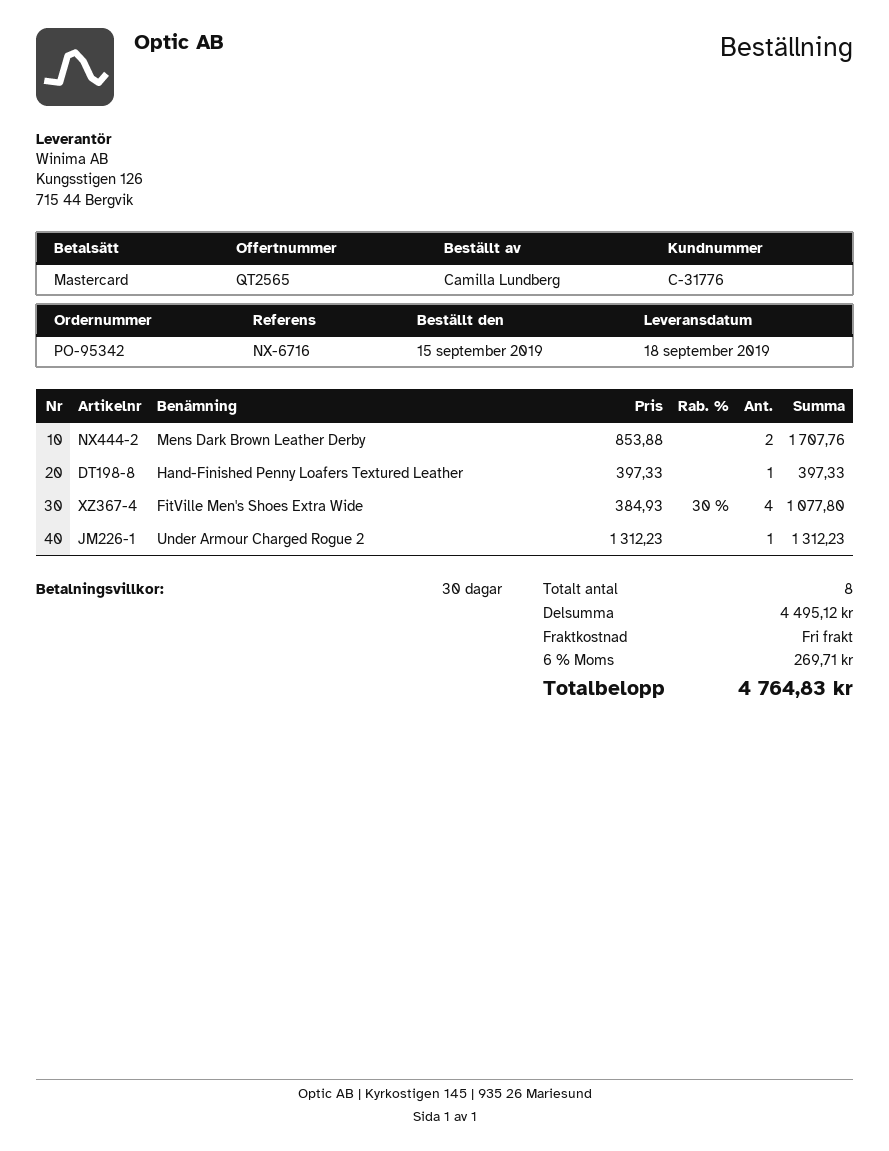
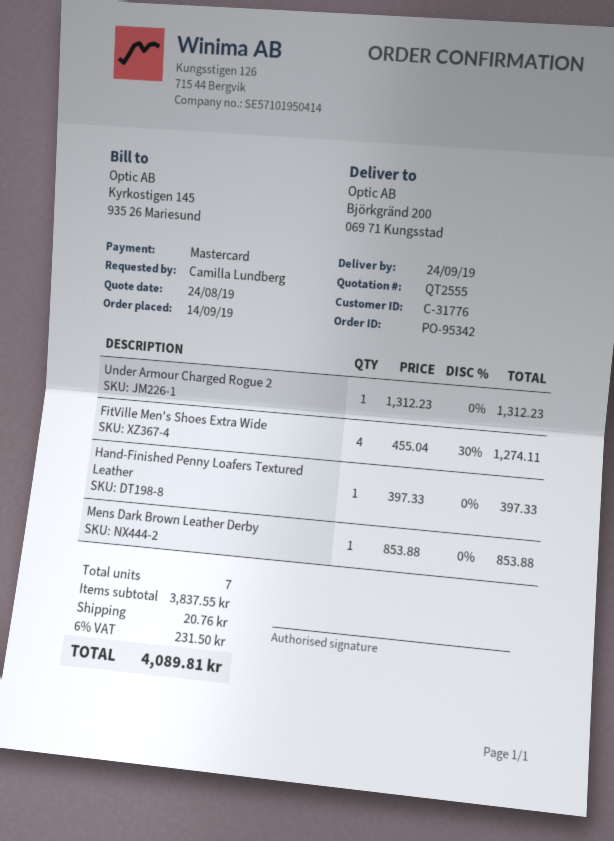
quote number: QT2565 -> QT2555
order date: 2019-09-15 -> 2019-09-14
delivery date: 2019-09-18 -> 2019-09-24
Mens Dark Brown Leather Derby: 2 x 853.88 = 1707.76 -> 1 x 853.88 = 853.88
FitVille Men's Shoes Extra Wide: 4 x 384.93 - 30% = 1077.80 -> 4 x 455.04 - 30% = 1274.11
total quantity: 8 -> 7
subtotal: 4495.12 -> 3837.55
shipping: 0.00 -> 20.76
tax: 6% = 269.71 -> 6% = 231.50
total: 4764.83 -> 4089.81

